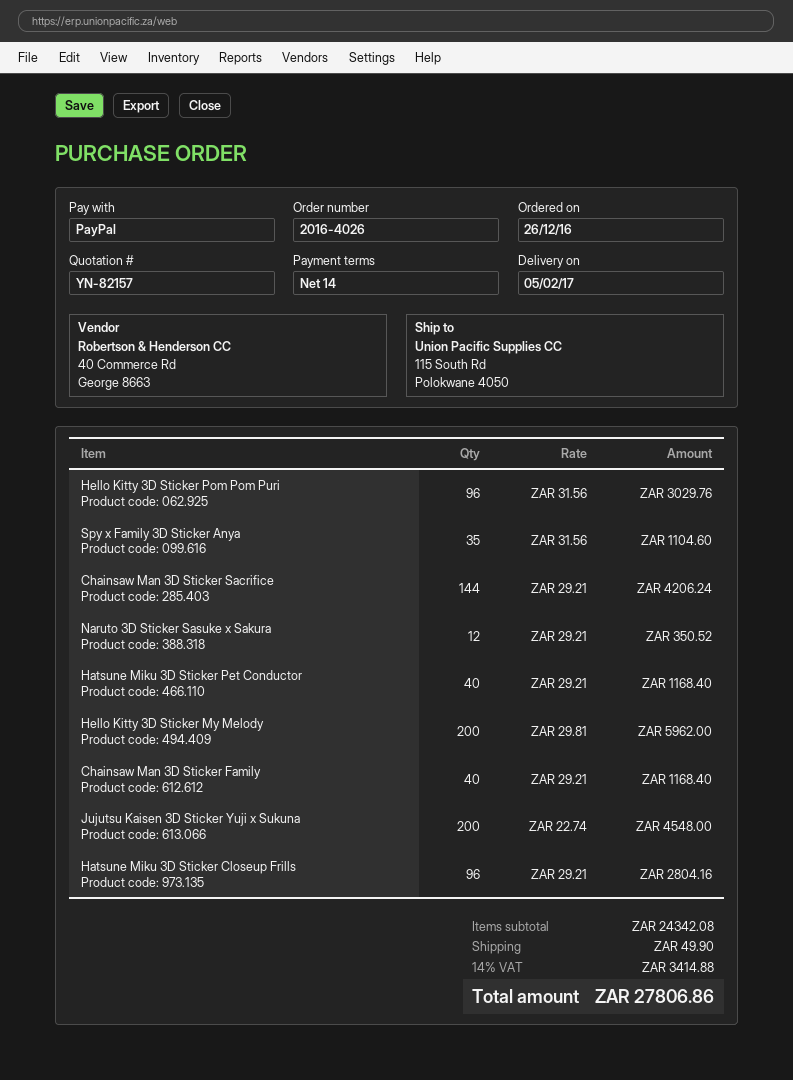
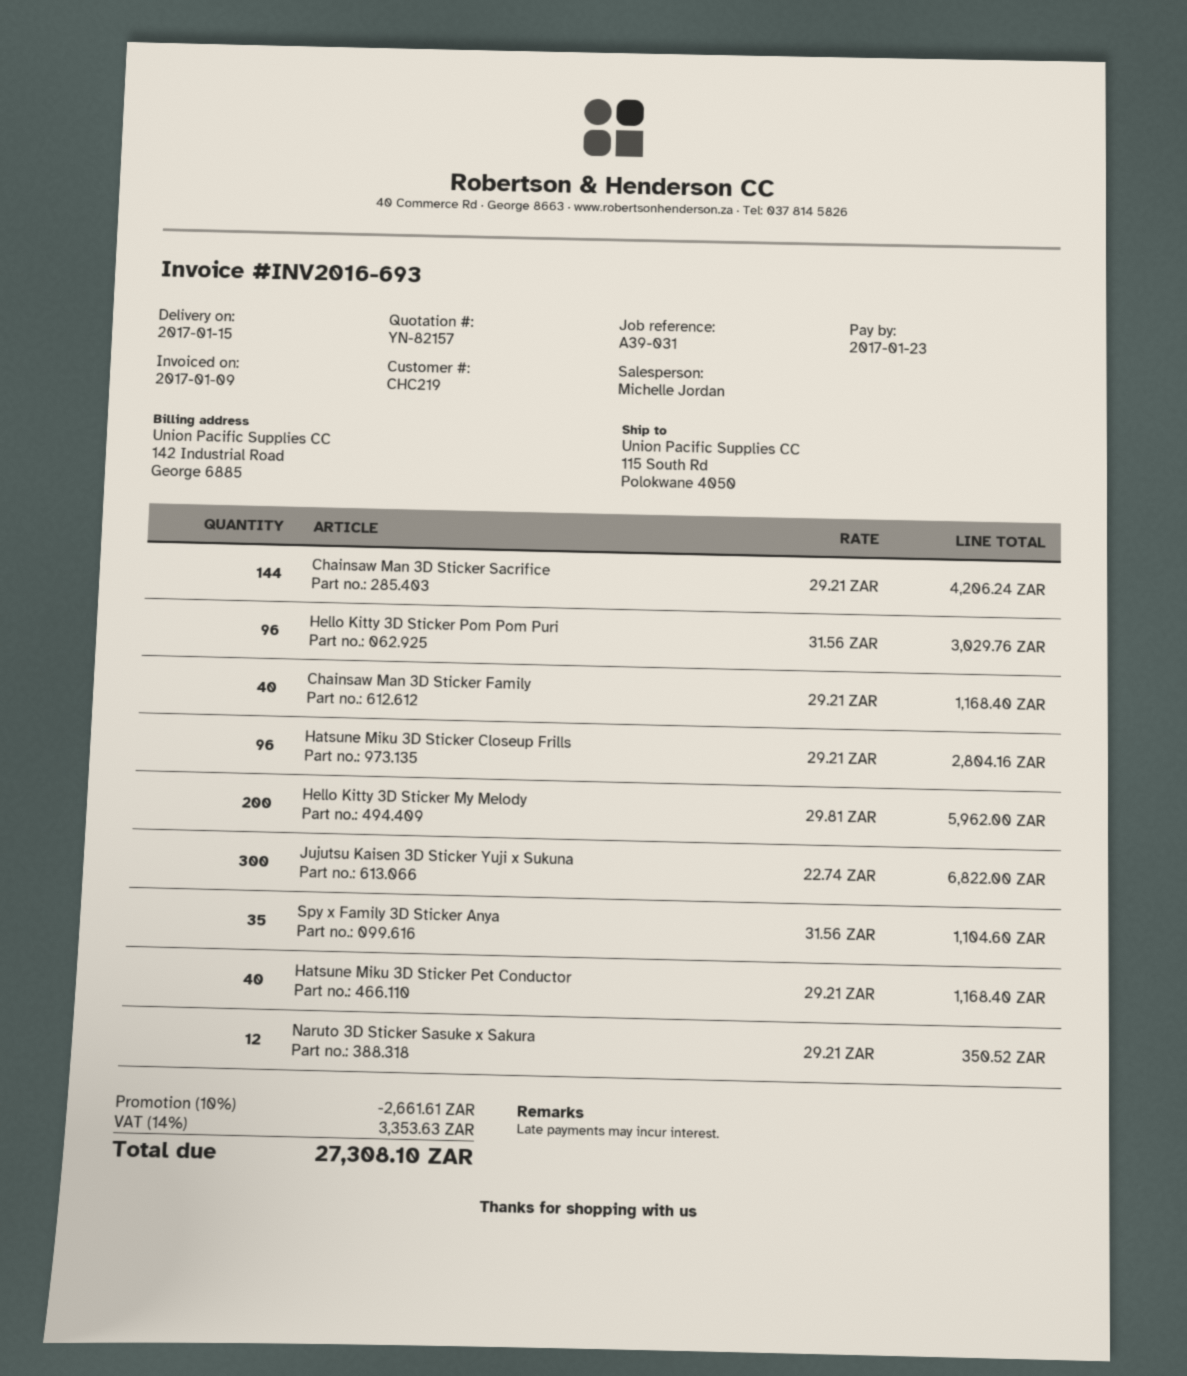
delivery date: 2017-02-05 -> 2017-01-15
Jujutsu Kaisen 3D Sticker Yuji x Sukuna: 200 x 22.74 = 4548.00 -> 300 x 22.74 = 6822.00
discount: none -> 10% = 2661.61
shipping: 49.90 -> none
tax: 14% = 3414.88 -> 14% = 3353.63
total: 27806.86 -> 27308.10

